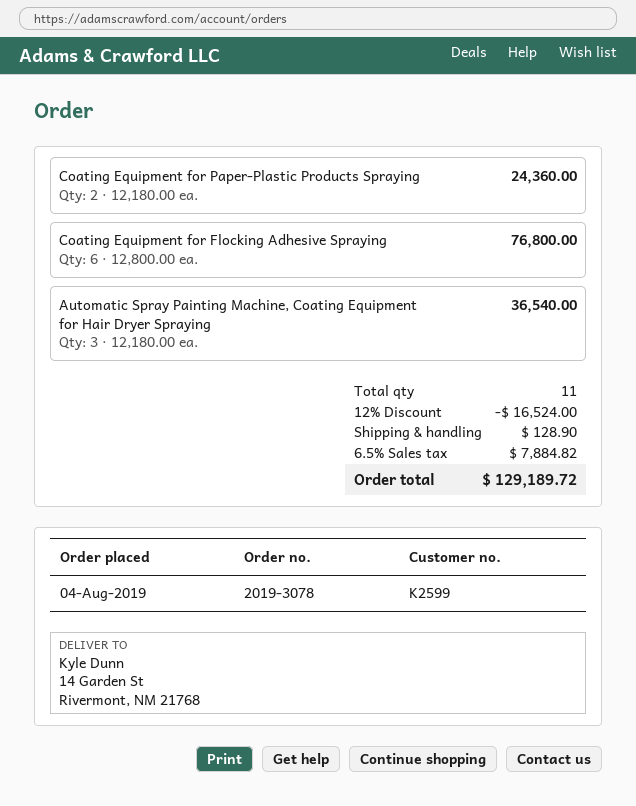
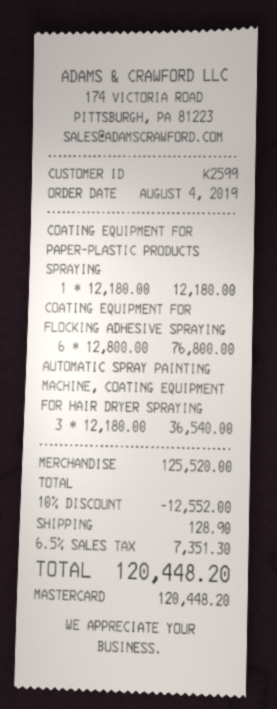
Coating Equipment for Paper-Plastic Products Spraying: 2 x 12180.00 = 24360.00 -> 1 x 12180.00 = 12180.00
discount: 12% = 16524.00 -> 10% = 12552.00
tax: 6.5% = 7884.82 -> 6.5% = 7351.30
total: 129189.72 -> 120448.20

